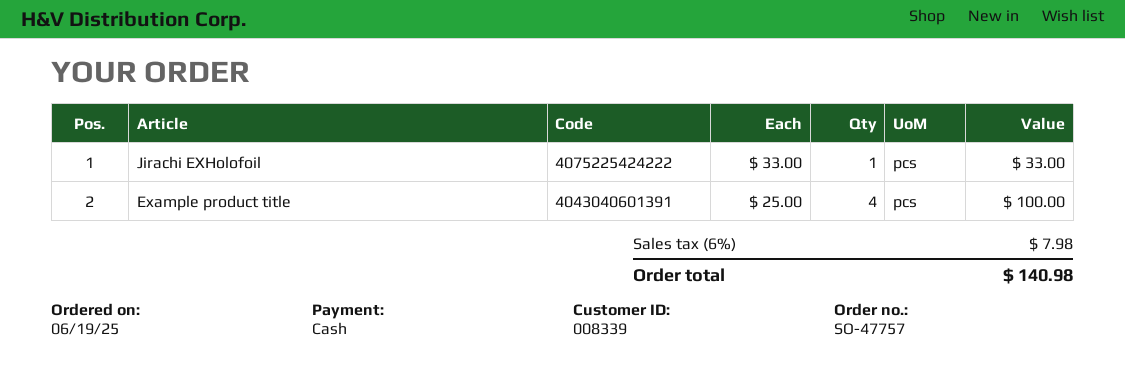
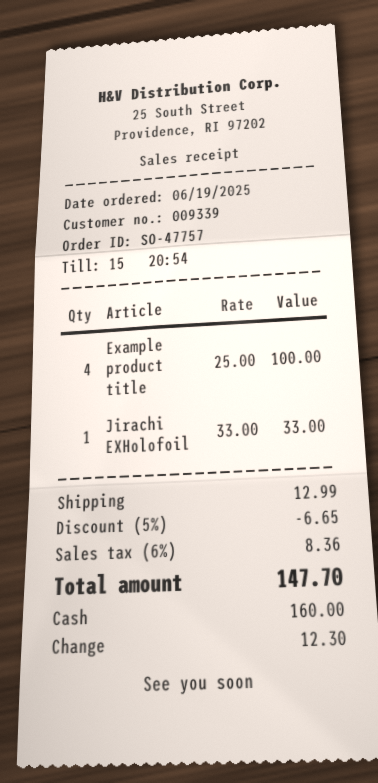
customer number: 008339 -> 009339
discount: none -> 5% = 6.65
shipping: none -> 12.99
tax: 6% = 7.98 -> 6% = 8.36
total: 140.98 -> 147.70

